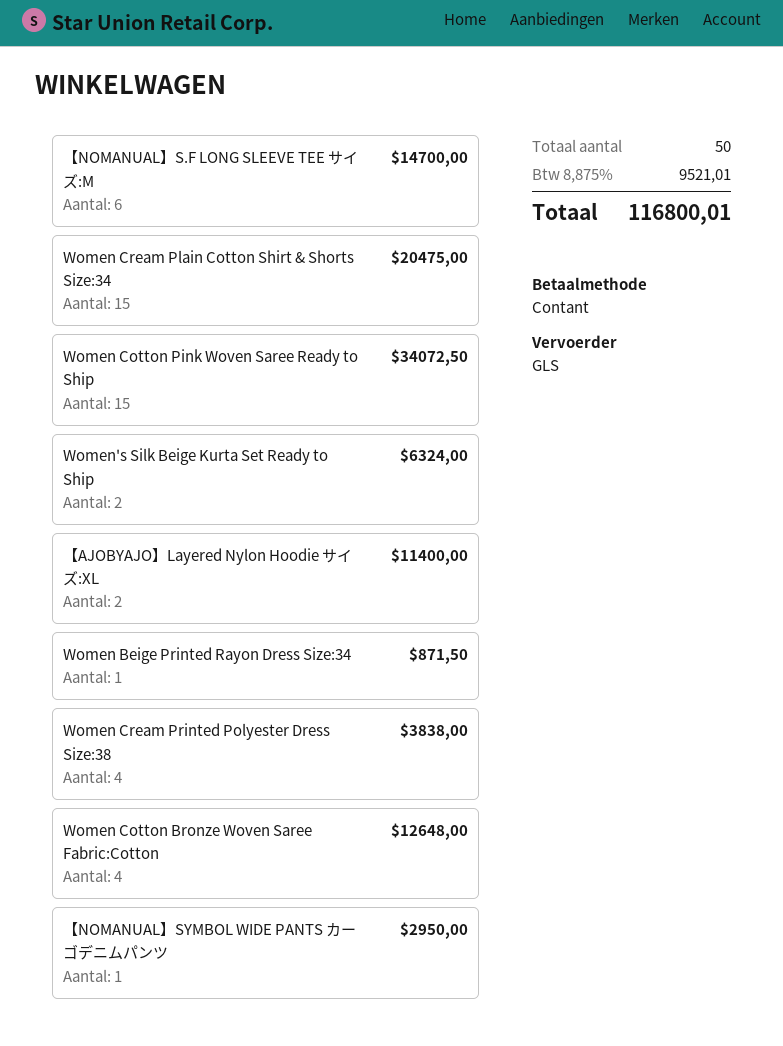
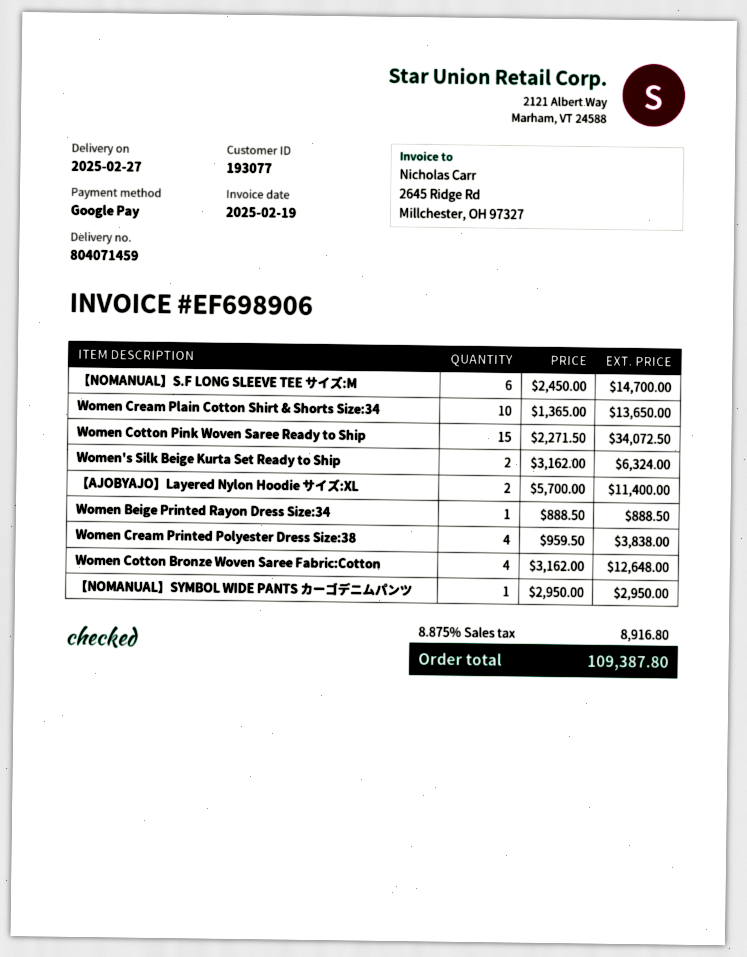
payment method: cash -> Google Pay
Women Cream Plain Cotton Shirt & Shorts Size:34: 15 for 20475.00 -> 10 for 13650.00
Women Beige Printed Rayon Dress Size:34: 1 for 871.50 -> 1 for 888.50
tax: 8.875% = 9521.01 -> 8.875% = 8916.80
total: 116800.01 -> 109387.80

